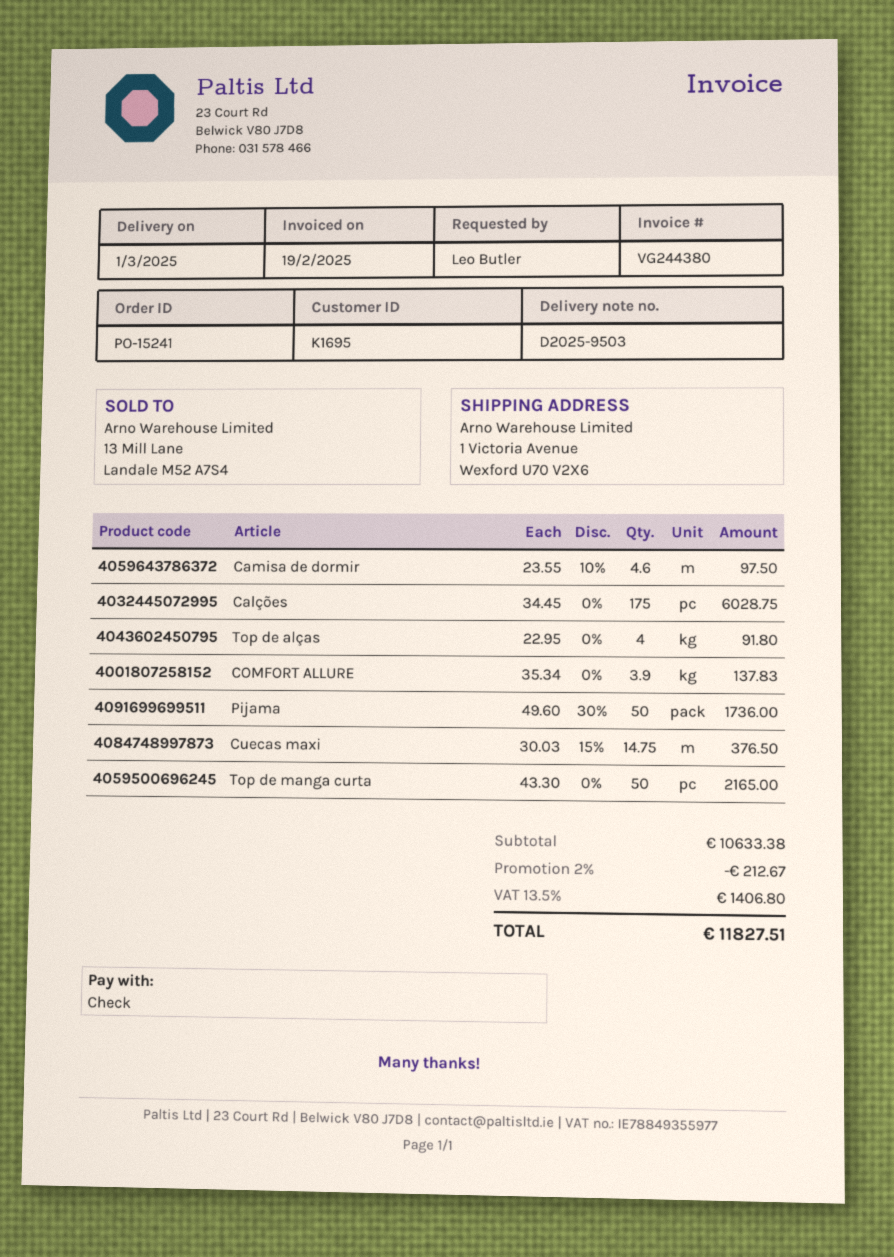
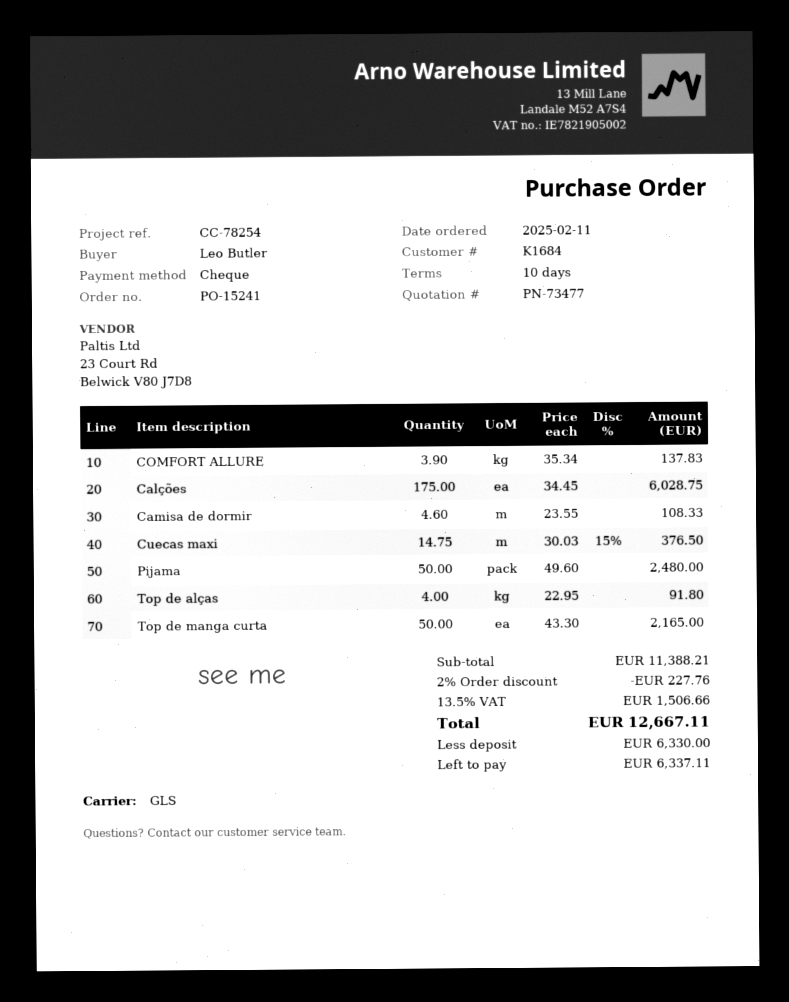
customer number: K1695 -> K1684
Camisa de dormir: 4.6 x 23.55 - 10% = 97.50 -> 4.6 x 23.55 = 108.33
Pijama: 50 x 49.60 - 30% = 1736.00 -> 50 x 49.60 = 2480.00
subtotal: 10633.38 -> 11388.21
discount: 2% = 212.67 -> 2% = 227.76
tax: 13.5% = 1406.80 -> 13.5% = 1506.66
total: 11827.51 -> 12667.11

